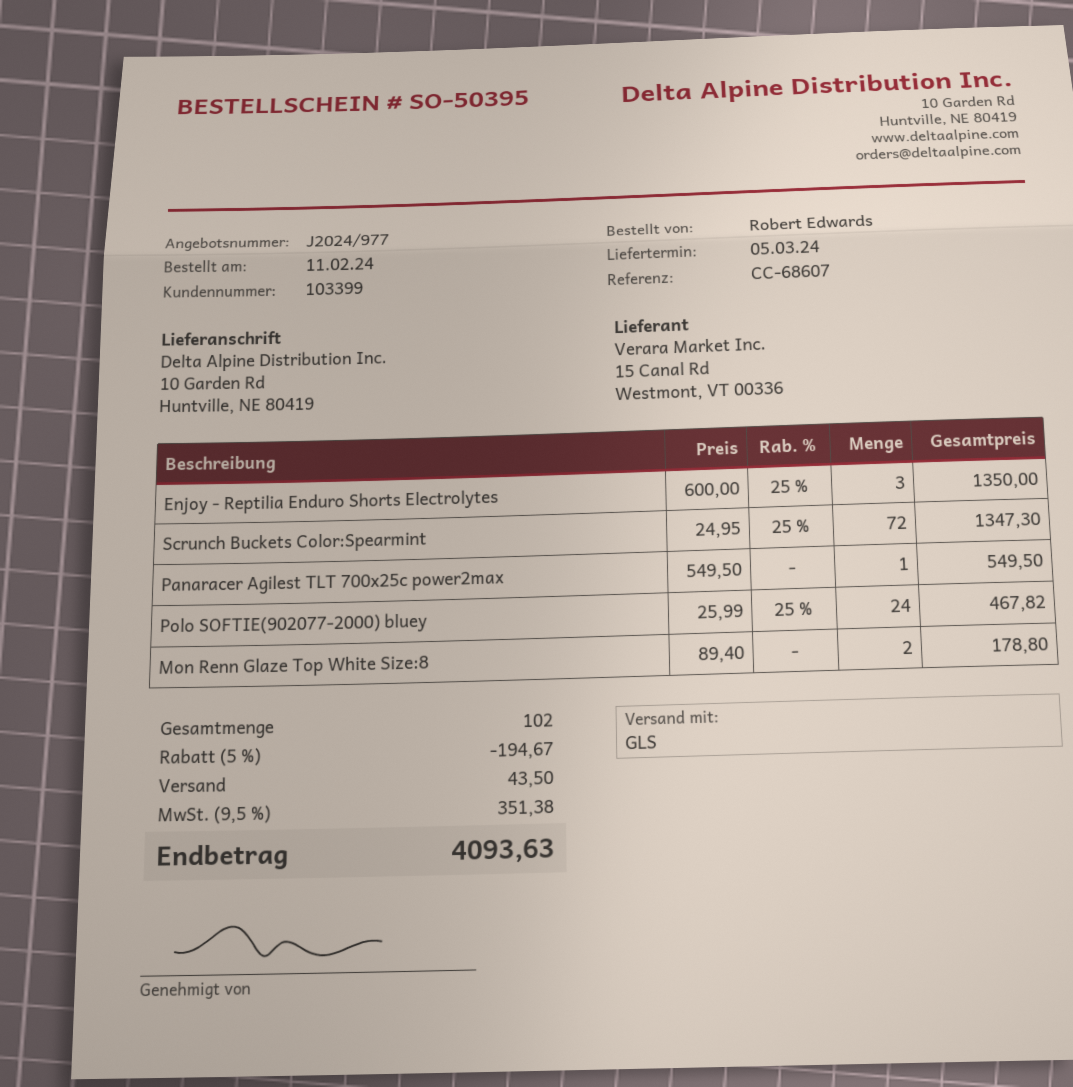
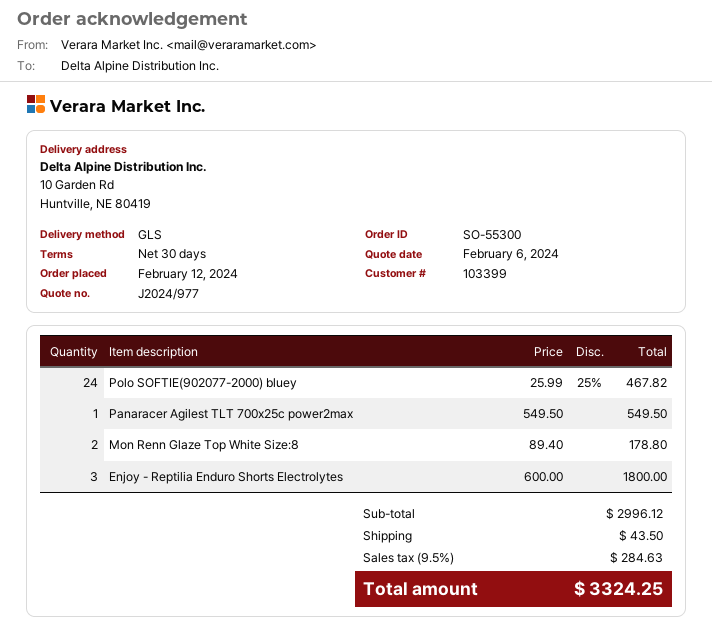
order number: SO-50395 -> SO-55300
order date: 2024-02-11 -> 2024-02-12
Enjoy - Reptilia Enduro Shorts Electrolytes: 3 x 600.00 - 25% = 1350.00 -> 3 x 600.00 = 1800.00
Scrunch Buckets Color:Spearmint: 72 x 24.95 - 25% = 1347.30 -> none
discount: 5% = 194.67 -> none
tax: 9.5% = 351.38 -> 9.5% = 284.63
total: 4093.63 -> 3324.25

